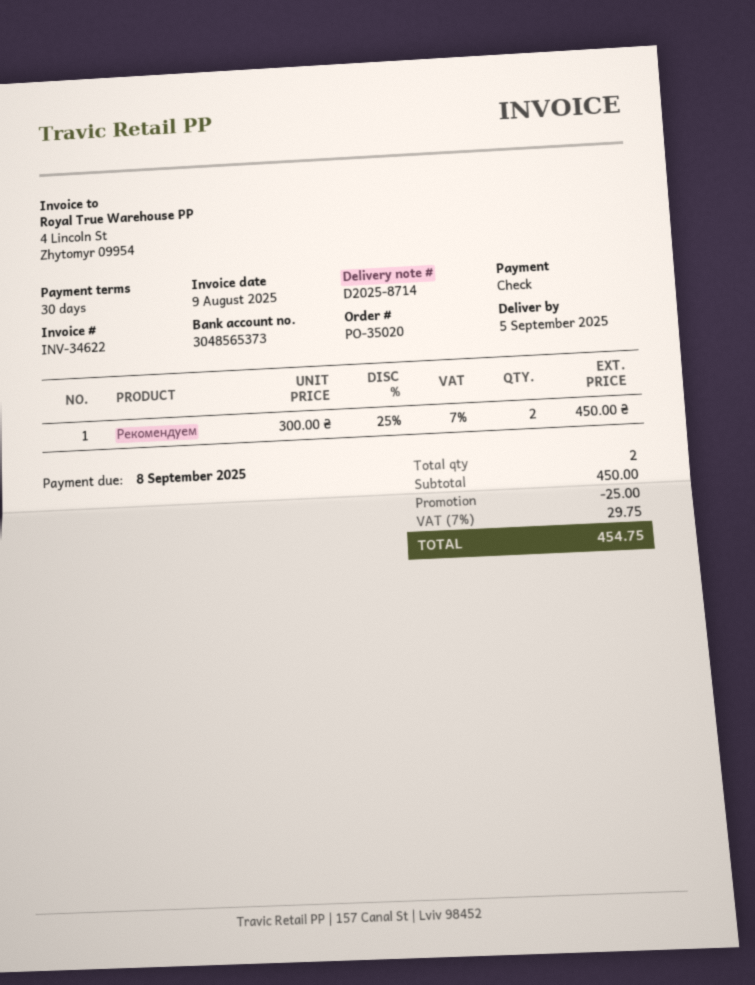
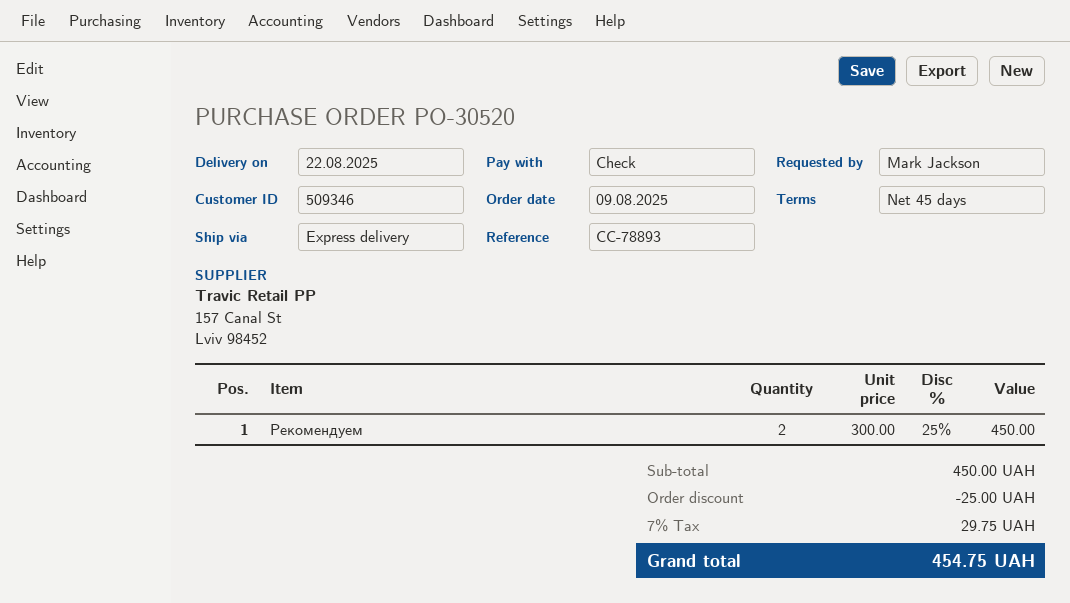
order number: PO-35020 -> PO-30520
delivery date: 2025-09-05 -> 2025-08-22
payment terms: 30 days -> 45 days

